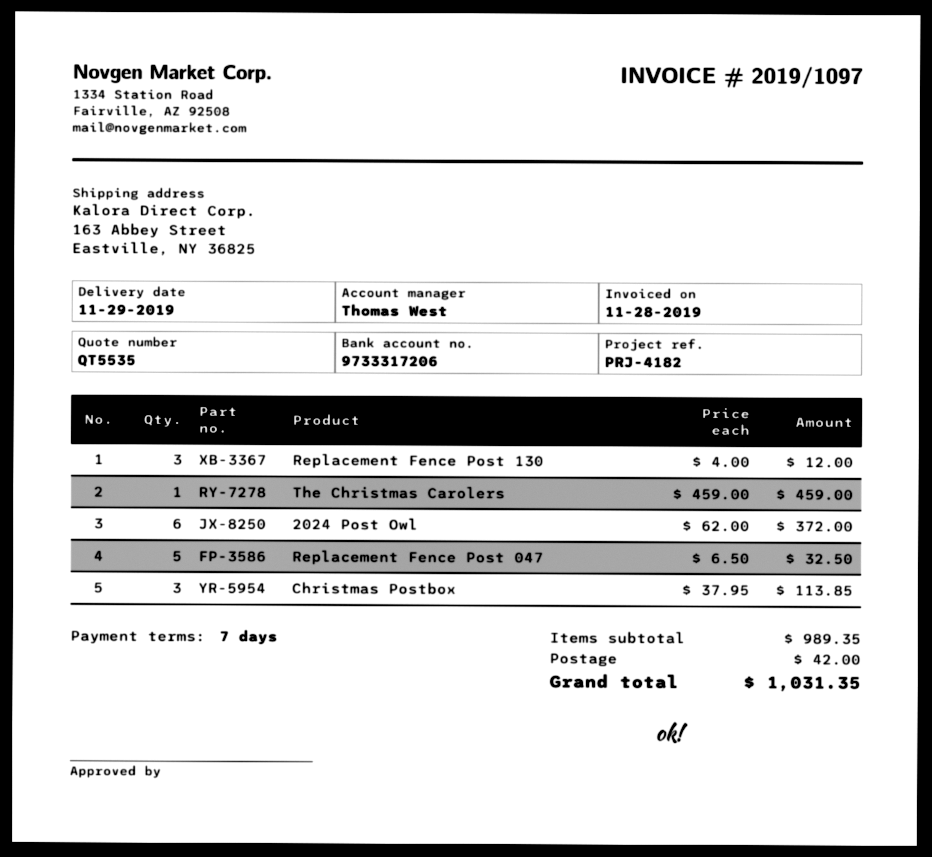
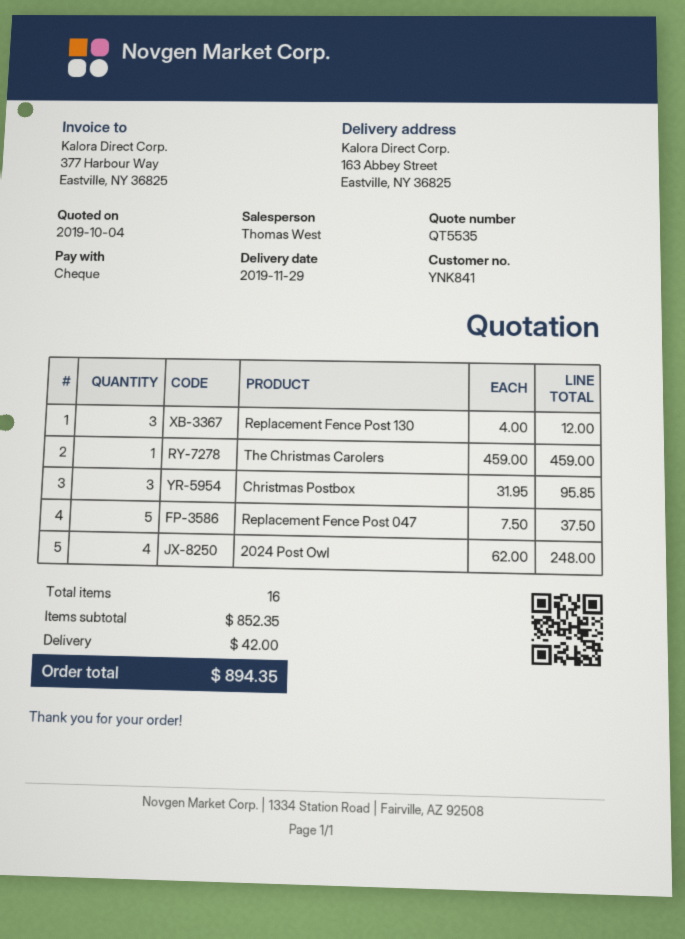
2024 Post Owl: 6 x 62.00 = 372.00 -> 4 x 62.00 = 248.00
Replacement Fence Post 047: 5 x 6.50 = 32.50 -> 5 x 7.50 = 37.50
Christmas Postbox: 3 x 37.95 = 113.85 -> 3 x 31.95 = 95.85
subtotal: 989.35 -> 852.35
total: 1031.35 -> 894.35

